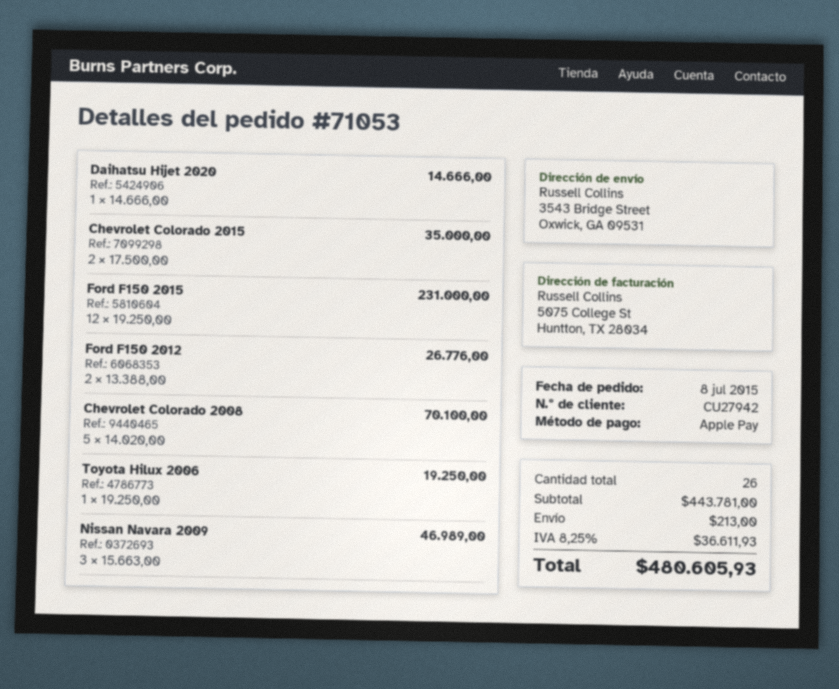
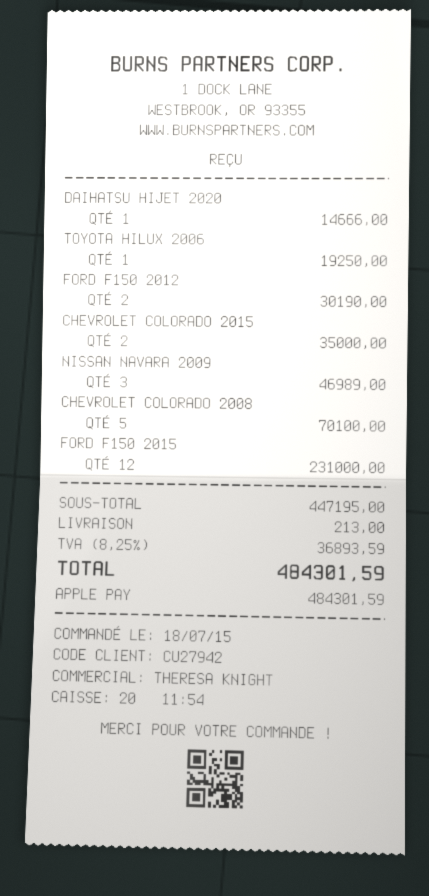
order date: 2015-07-08 -> 2015-07-18
Ford F150 2012: 2 for 26776.00 -> 2 for 30190.00
subtotal: 443781.00 -> 447195.00
tax: 8.25% = 36611.93 -> 8.25% = 36893.59
total: 480605.93 -> 484301.59

